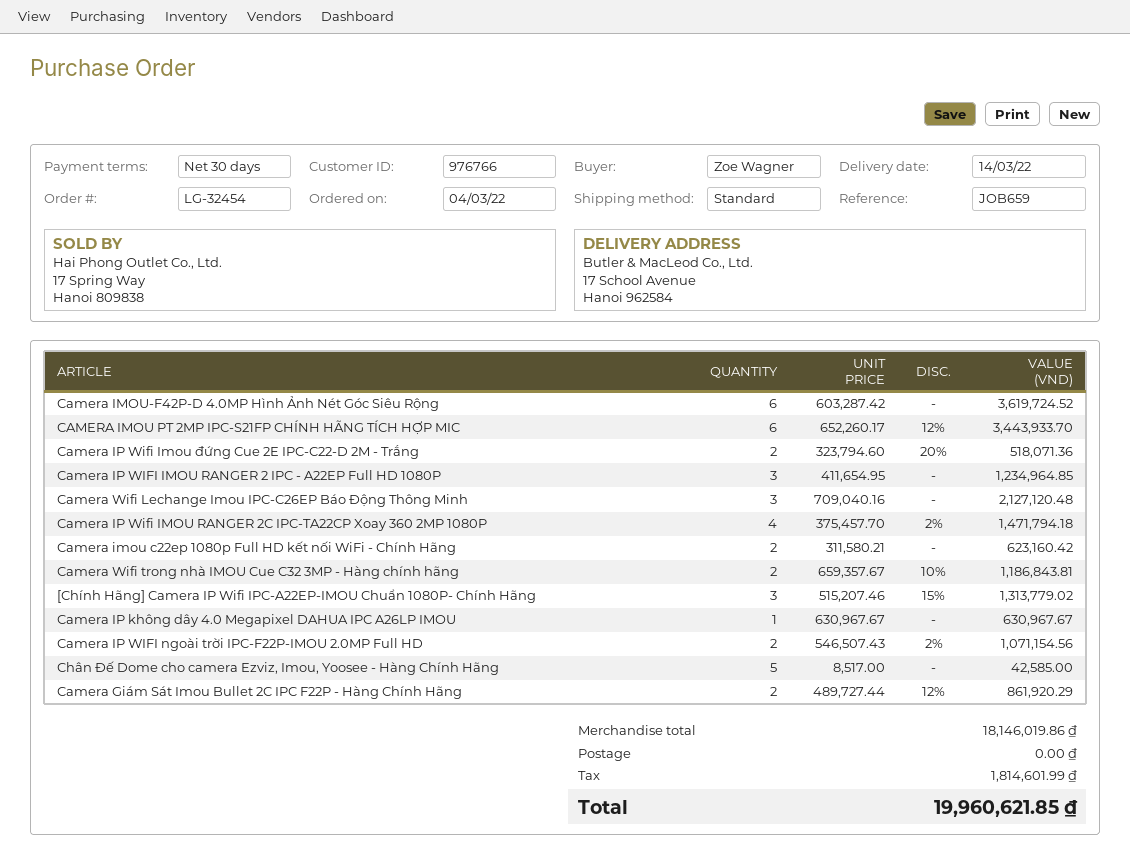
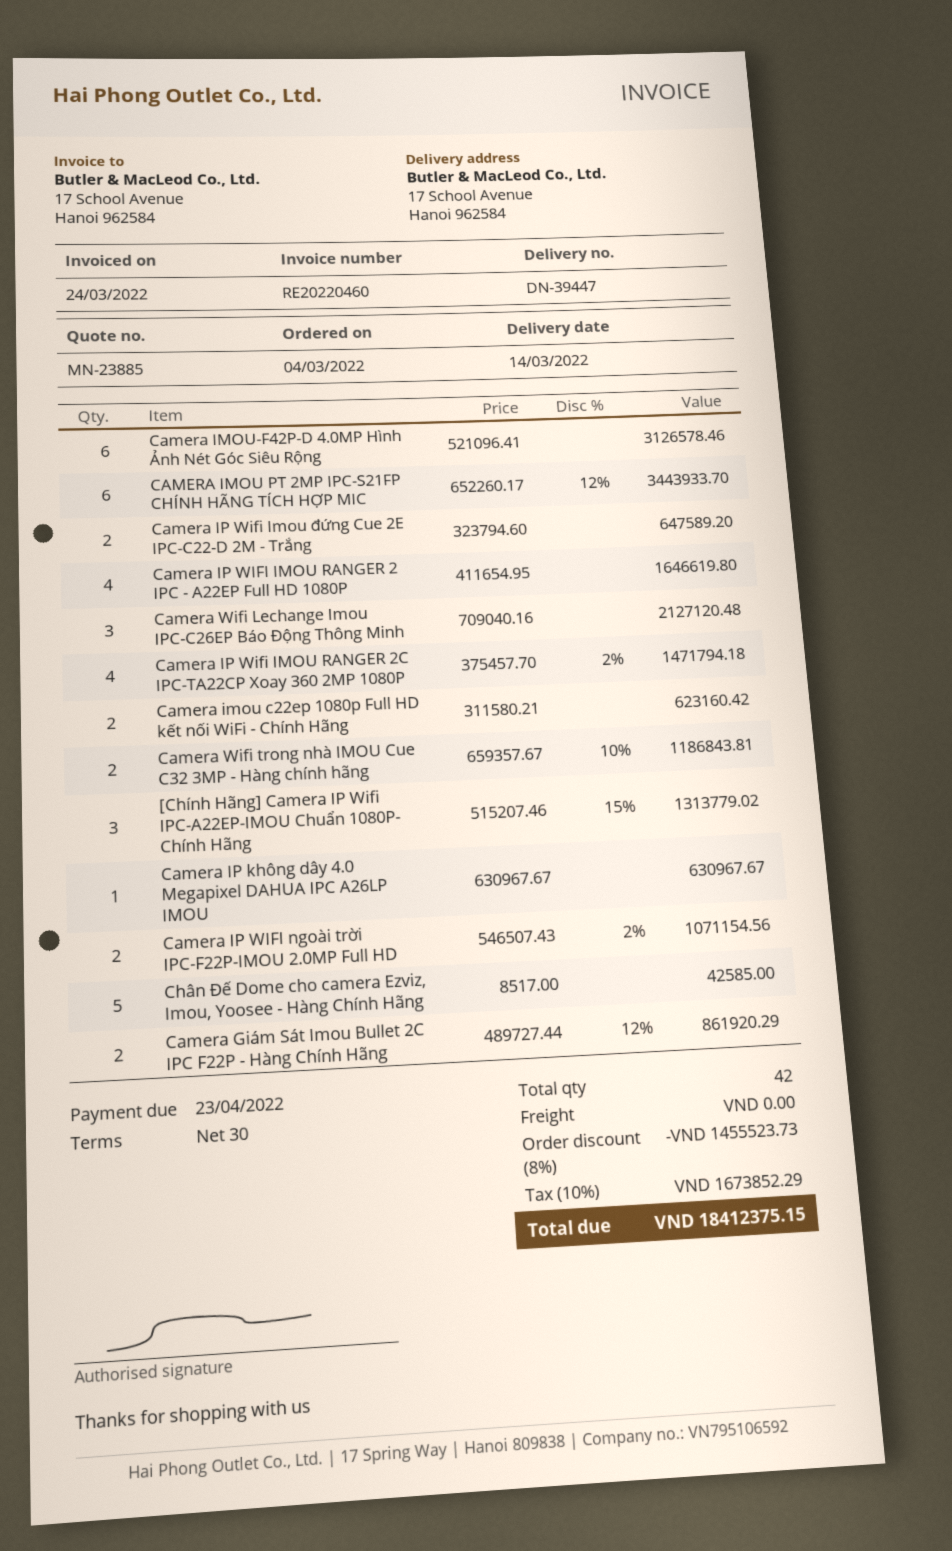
Camera IMOU-F42P-D 4.0MP Hình Ảnh Nét Góc Siêu Rộng: 6 x 603287.42 = 3619724.52 -> 6 x 521096.41 = 3126578.46
Camera IP Wifi Imou đứng Cue 2E IPC-C22-D 2M - Trắng: 2 x 323794.60 - 20% = 518071.36 -> 2 x 323794.60 = 647589.20
Camera IP WIFI IMOU RANGER 2 IPC - A22EP Full HD 1080P: 3 x 411654.95 = 1234964.85 -> 4 x 411654.95 = 1646619.80
discount: none -> 8% = 1455523.73
tax: 1814601.99 -> 1673852.29
total: 19960621.85 -> 18412375.15

